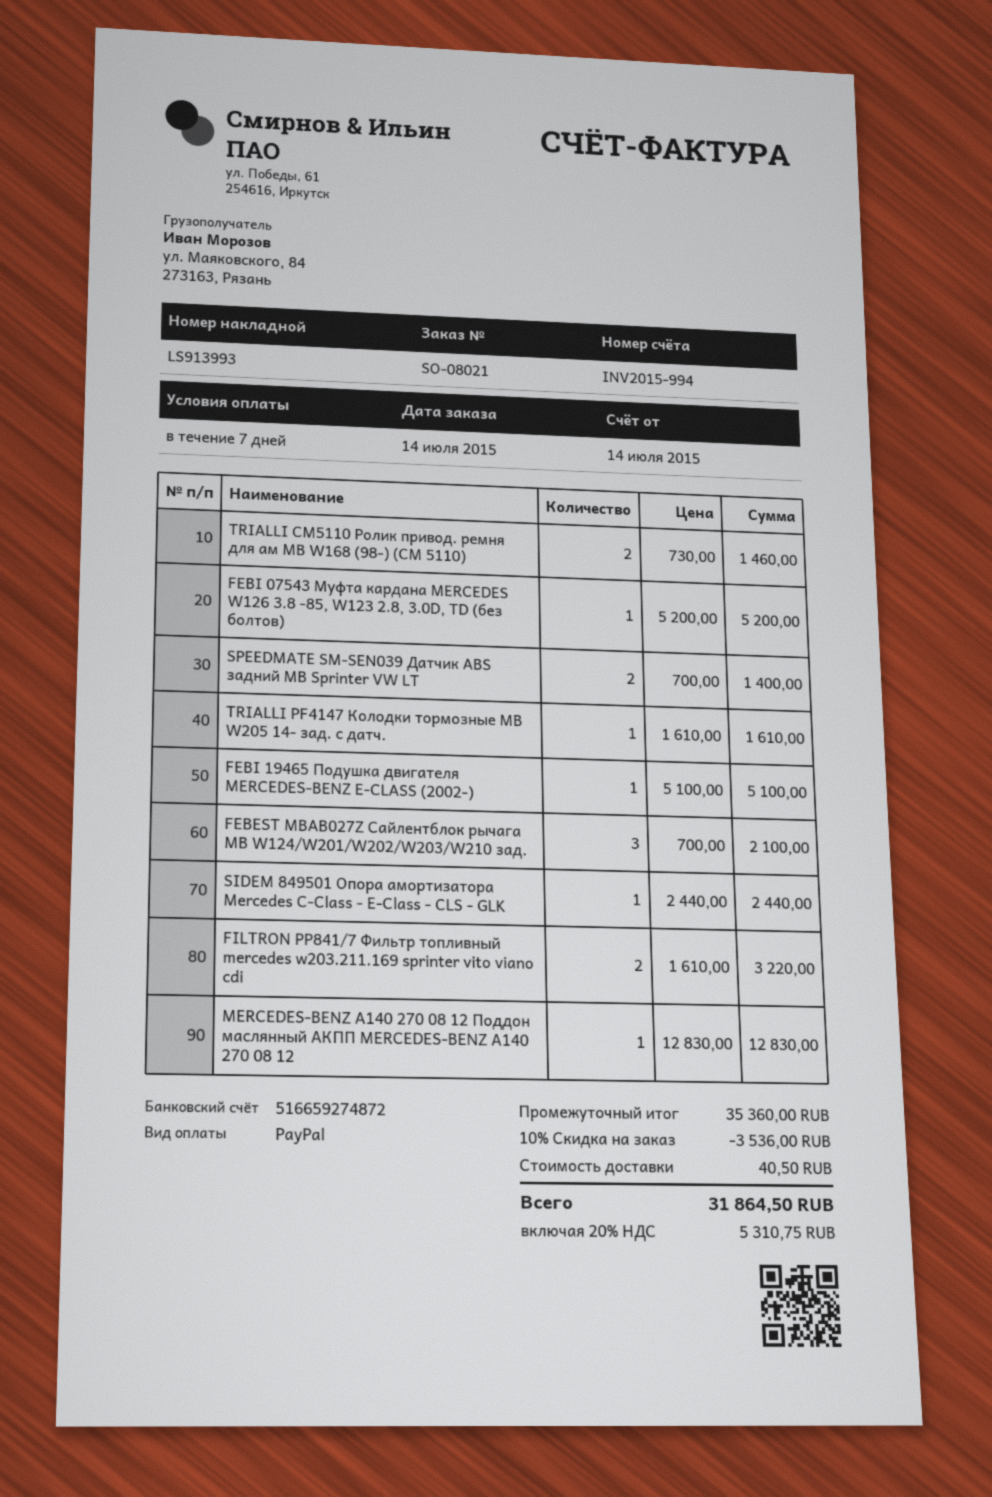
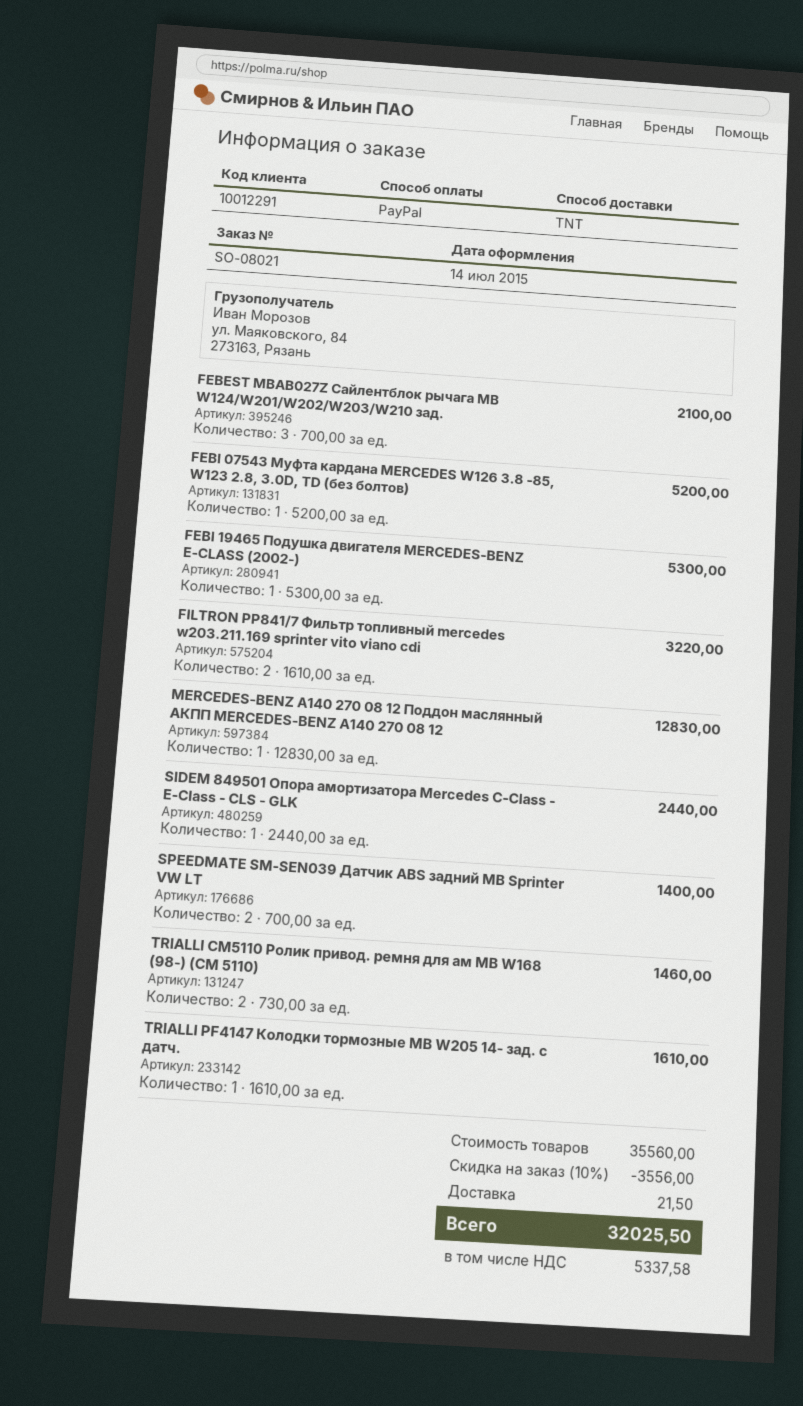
FEBI 19465 Подушка двигателя MERCEDES-BENZ E-CLASS (2002-): 1 x 5100.00 = 5100.00 -> 1 x 5300.00 = 5300.00
subtotal: 35360.00 -> 35560.00
discount: 10% = 3536.00 -> 10% = 3556.00
shipping: 40.50 -> 21.50
tax: 5310.75 -> 5337.58
total: 31864.50 -> 32025.50

